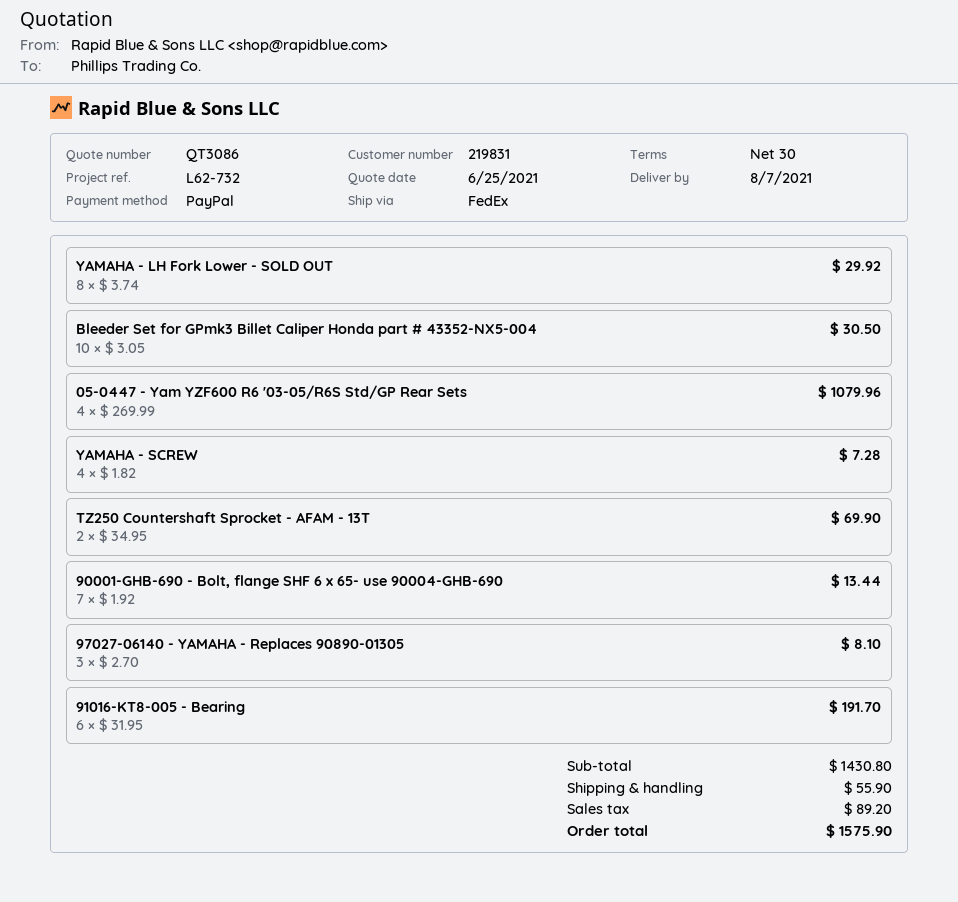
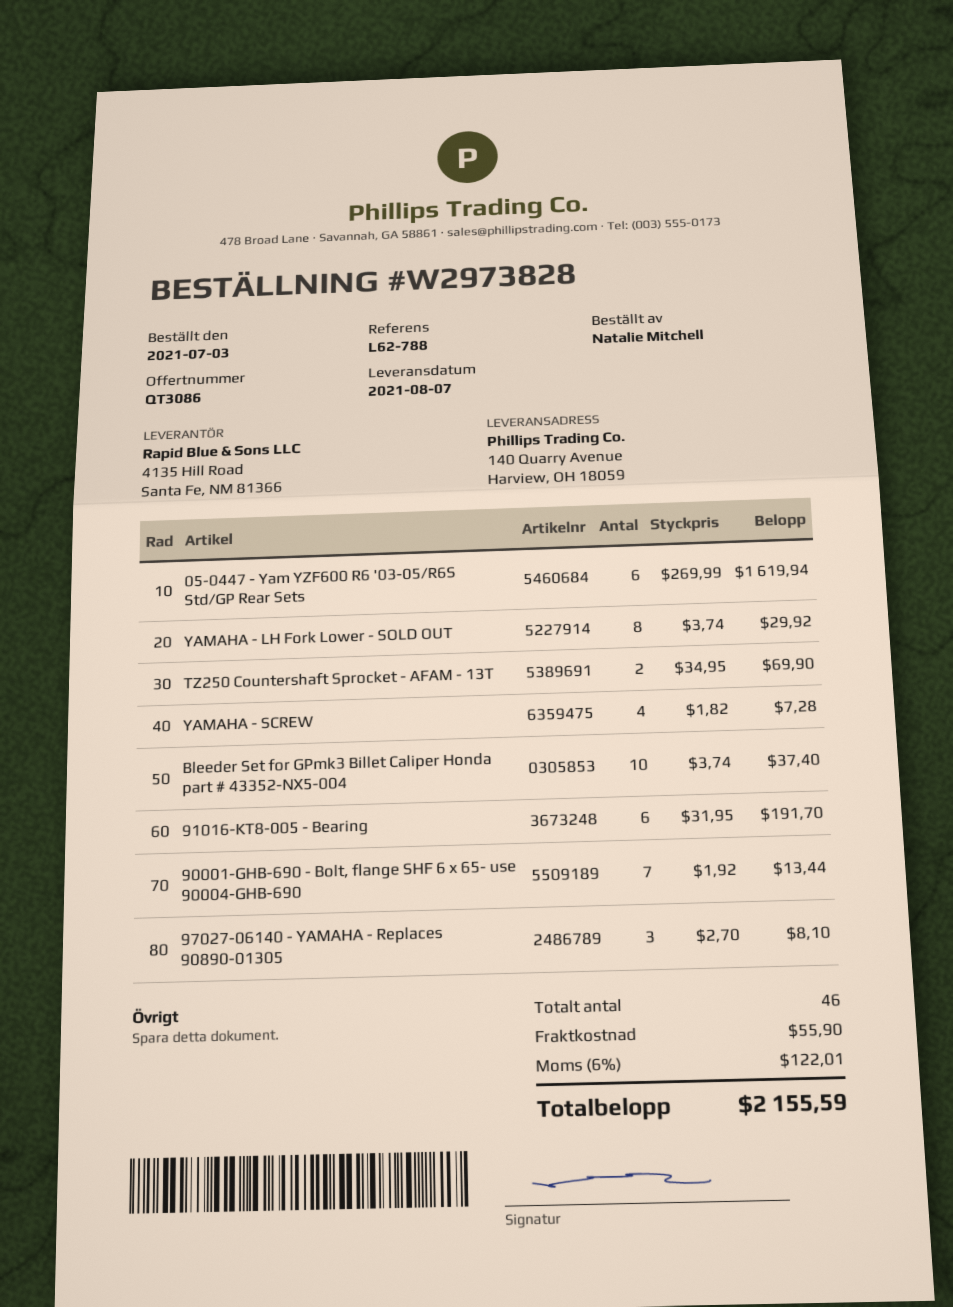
reference: L62-732 -> L62-788
Bleeder Set for GPmk3 Billet Caliper Honda part # 43352-NX5-004: 10 x 3.05 = 30.50 -> 10 x 3.74 = 37.40
05-0447 - Yam YZF600 R6 '03-05/R6S Std/GP Rear Sets: 4 x 269.99 = 1079.96 -> 6 x 269.99 = 1619.94
tax: 89.20 -> 122.01
total: 1575.90 -> 2155.59

